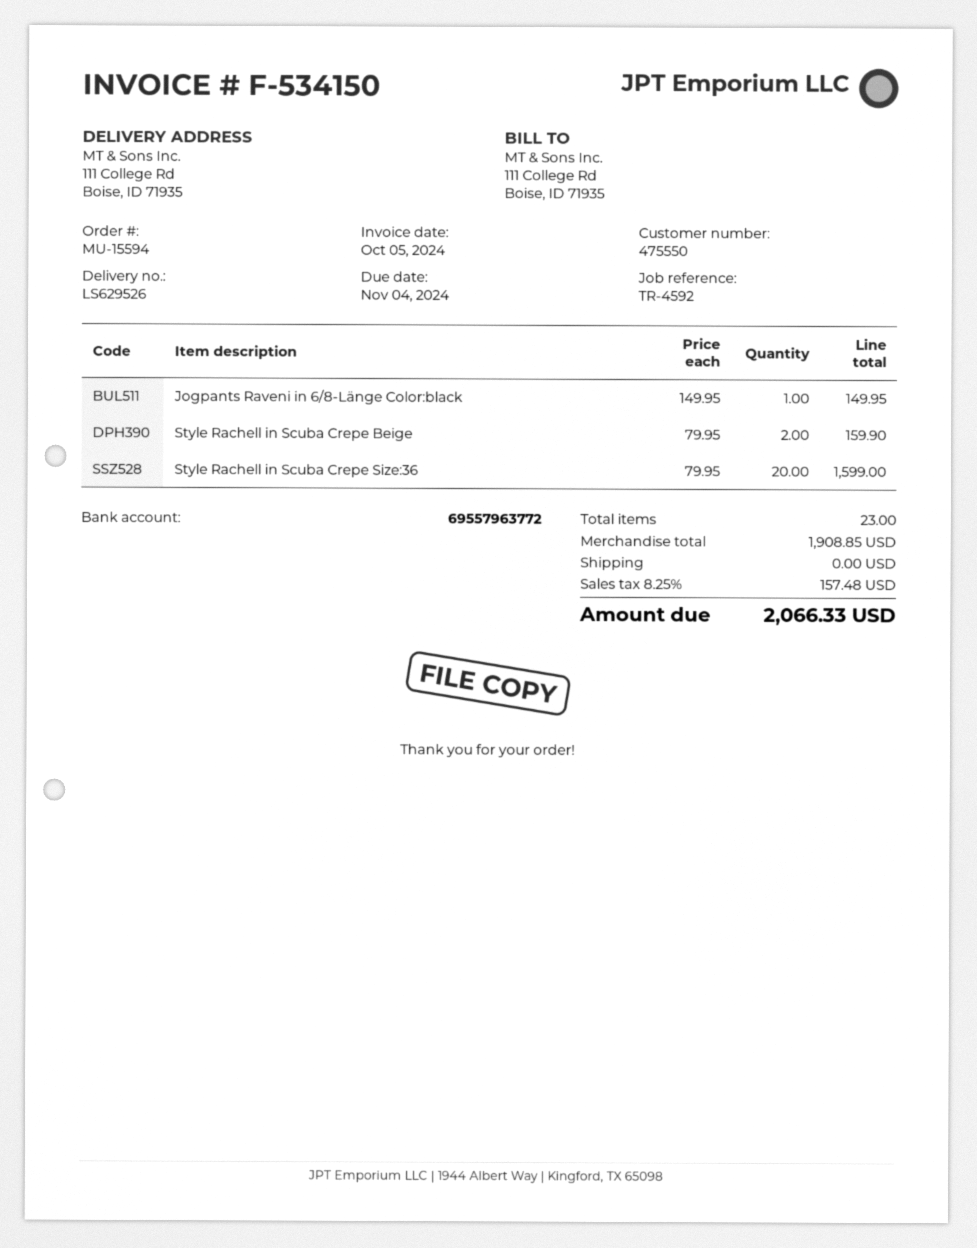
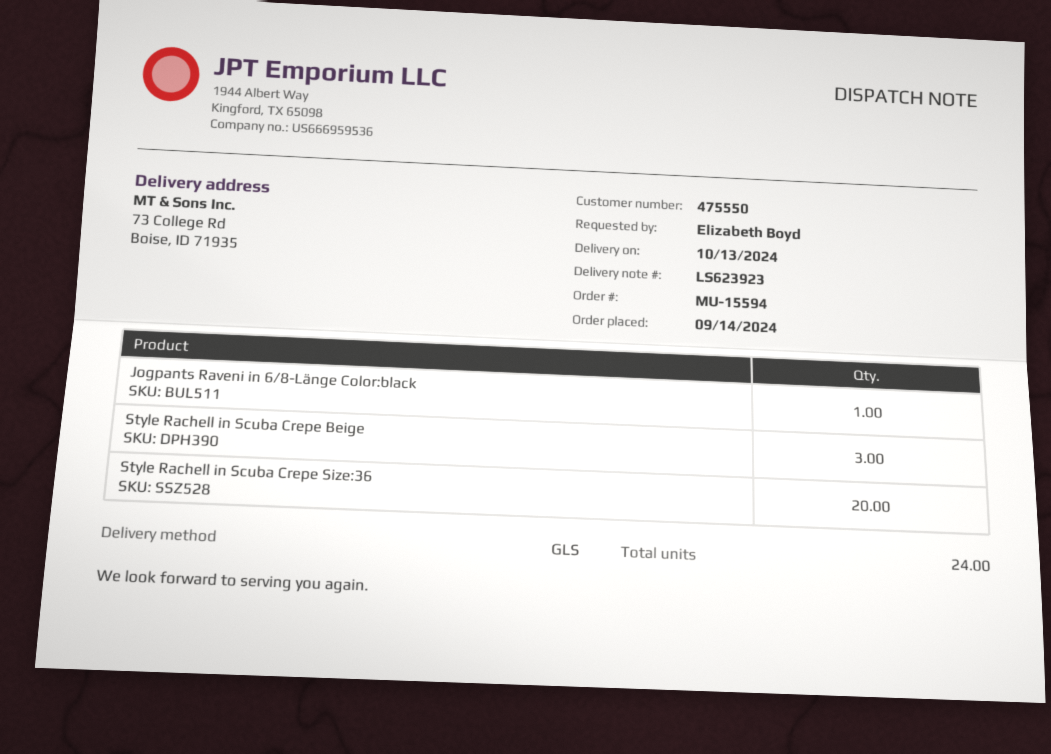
delivery note number: LS629526 -> LS623923
ship to: 111 College Rd, Boise, ID 71935 -> 73 College Rd, Boise, ID 71935
Style Rachell in Scuba Crepe Beige: 2 -> 3
total quantity: 23 -> 24

